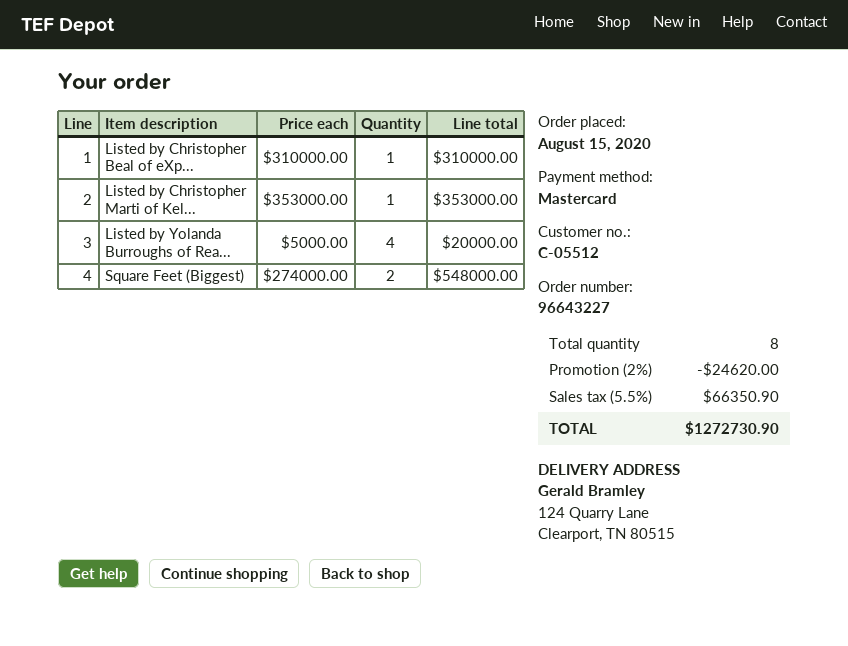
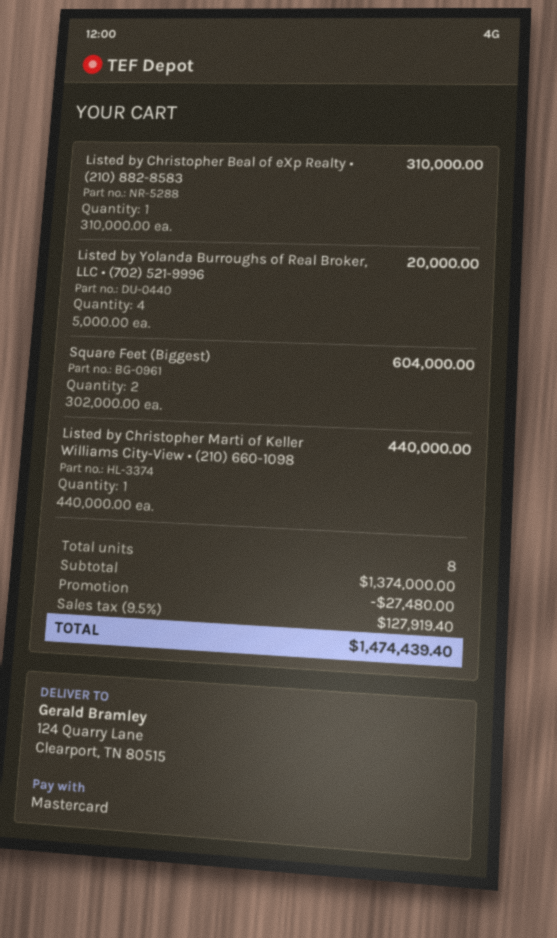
Listed by Christopher Marti of Kel...: 1 x 353000.00 = 353000.00 -> 1 x 440000.00 = 440000.00
Square Feet (Biggest): 2 x 274000.00 = 548000.00 -> 2 x 302000.00 = 604000.00
discount: 24620.00 -> 27480.00
tax: 5.5% = 66350.90 -> 9.5% = 127919.40
total: 1272730.90 -> 1474439.40

